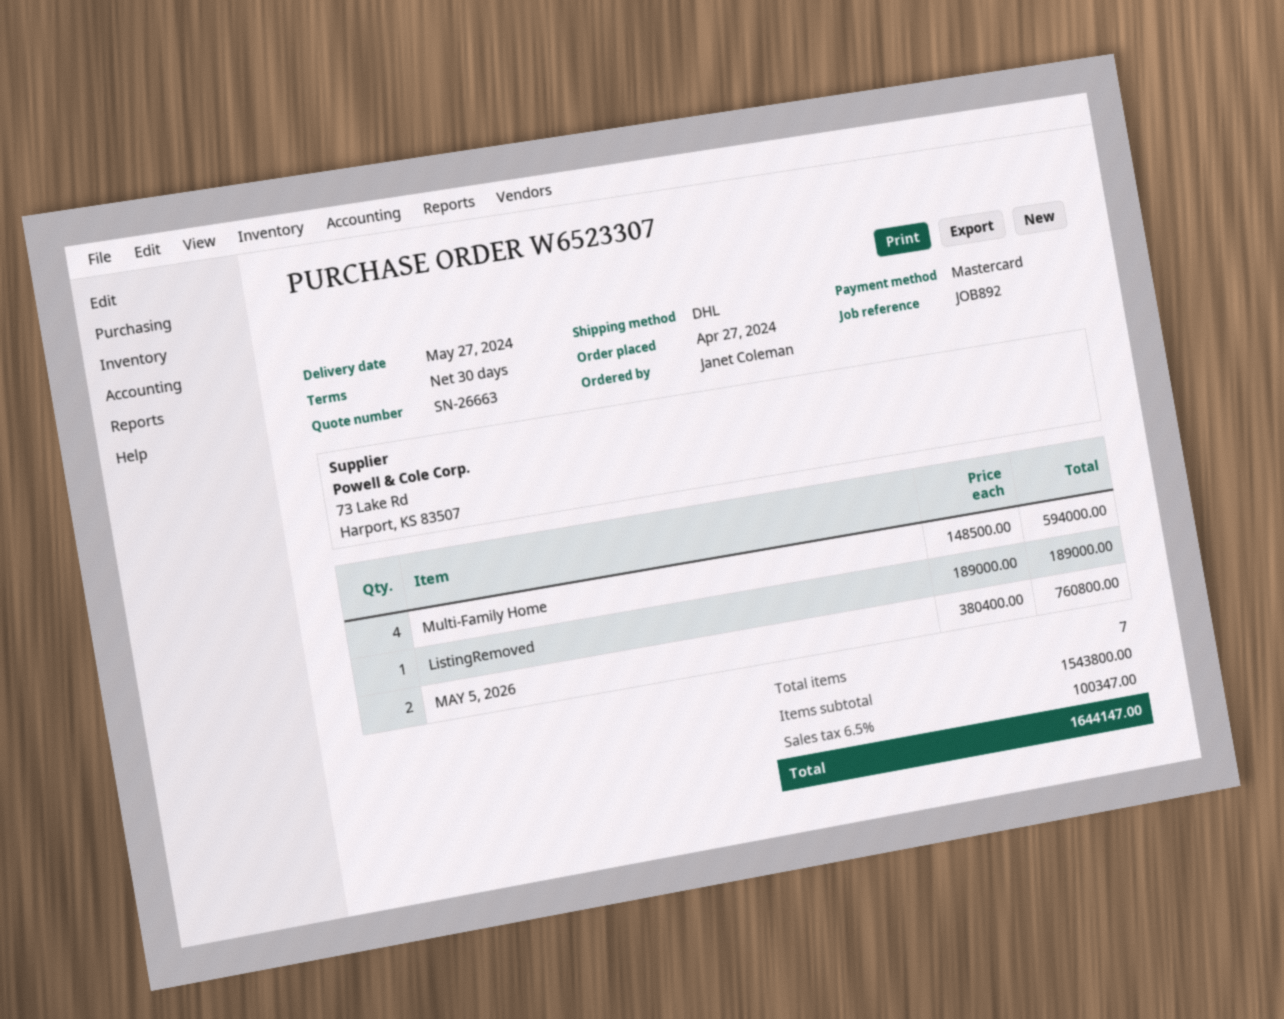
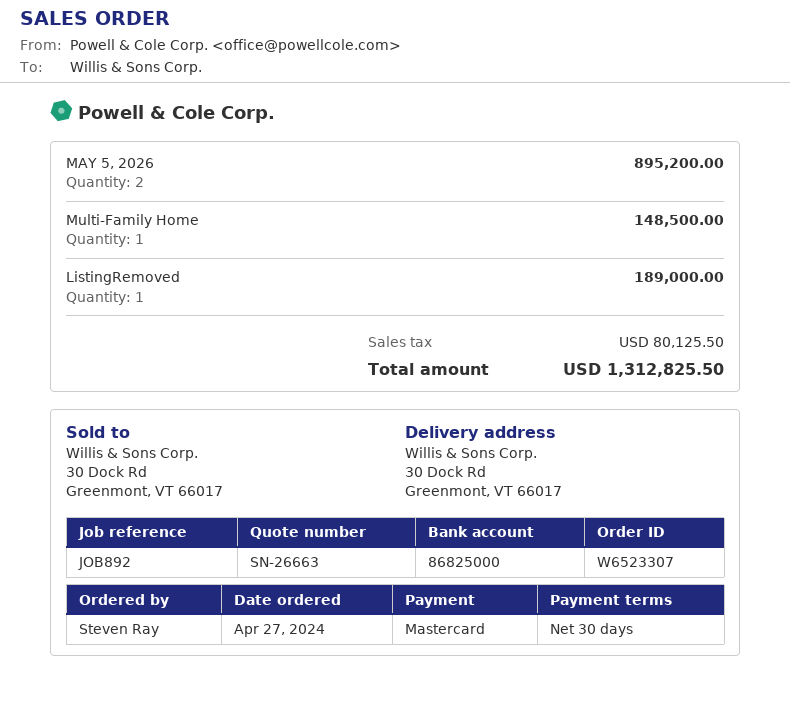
ordered by: Janet Coleman -> Steven Ray
Multi-Family Home: 4 for 594000.00 -> 1 for 148500.00
MAY 5, 2026: 2 for 760800.00 -> 2 for 895200.00
tax: 100347.00 -> 80125.50
total: 1644147.00 -> 1312825.50

